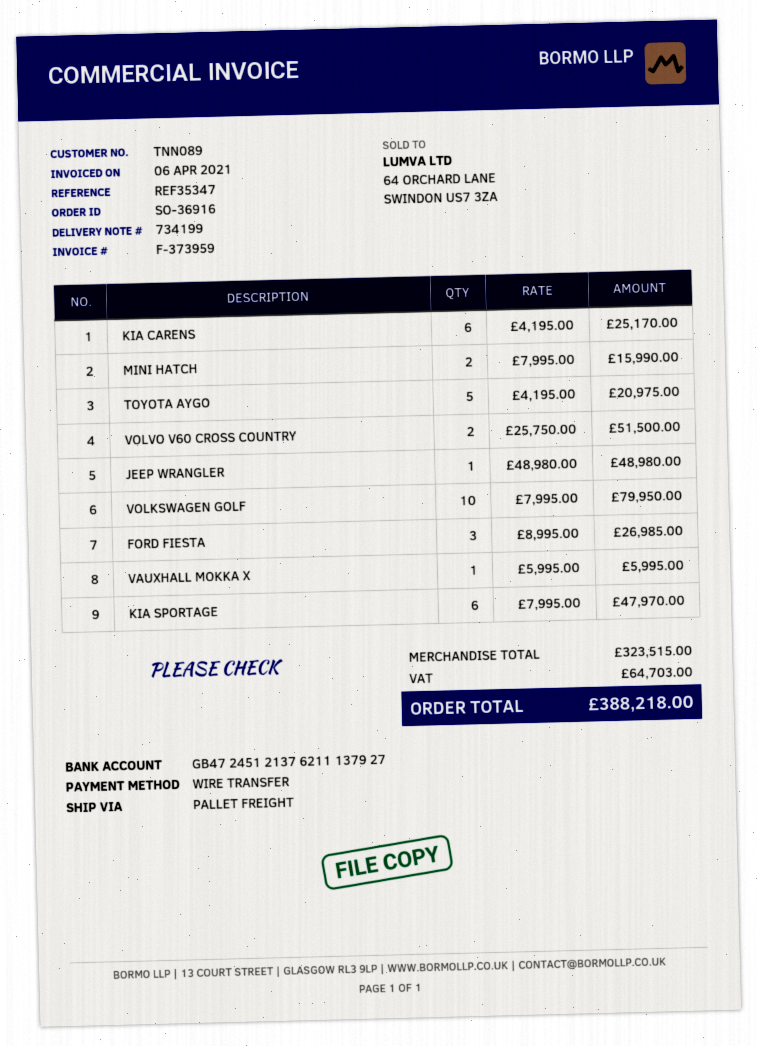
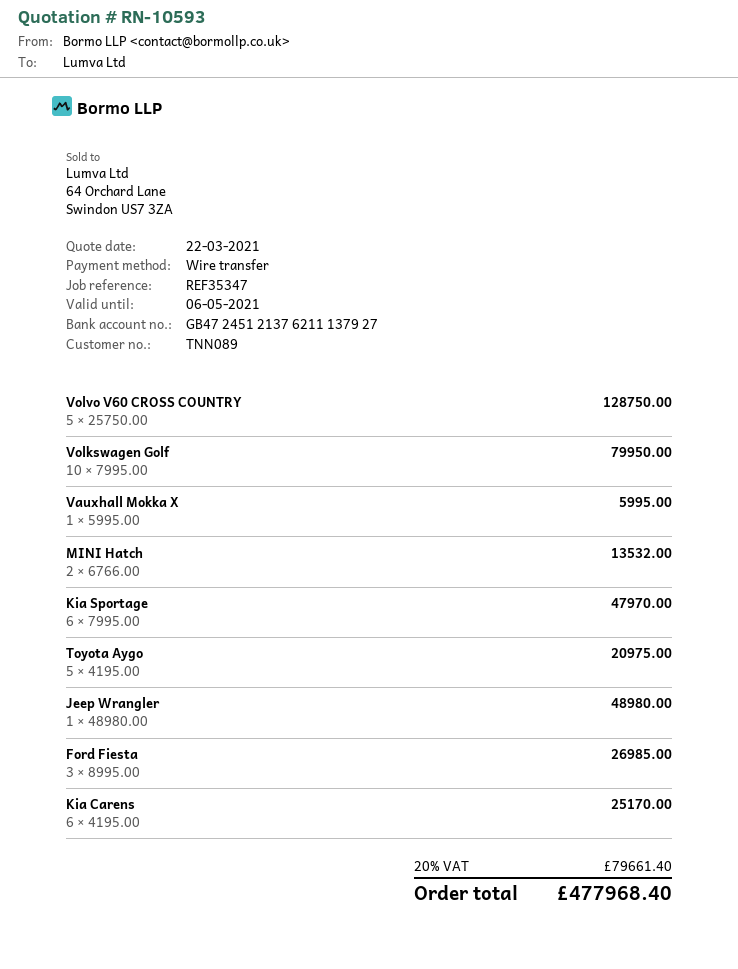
MINI HATCH: 2 x 7995.00 = 15990.00 -> 2 x 6766.00 = 13532.00
VOLVO V60 CROSS COUNTRY: 2 x 25750.00 = 51500.00 -> 5 x 25750.00 = 128750.00
tax: 64703.00 -> 79661.40
total: 388218.00 -> 477968.40

